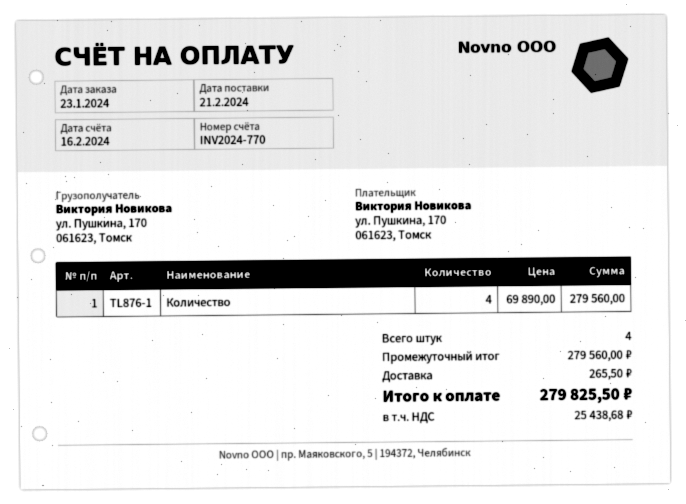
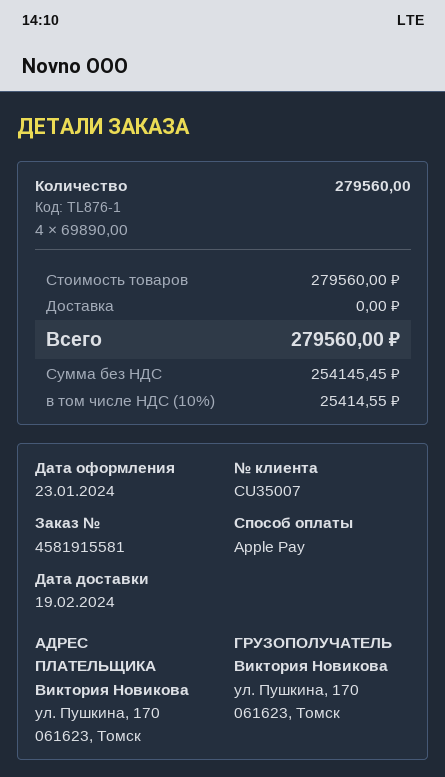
delivery date: 2024-02-21 -> 2024-02-19
shipping: 265.50 -> 0.00
tax: 25438.68 -> 25414.55
total: 279825.50 -> 279560.00

